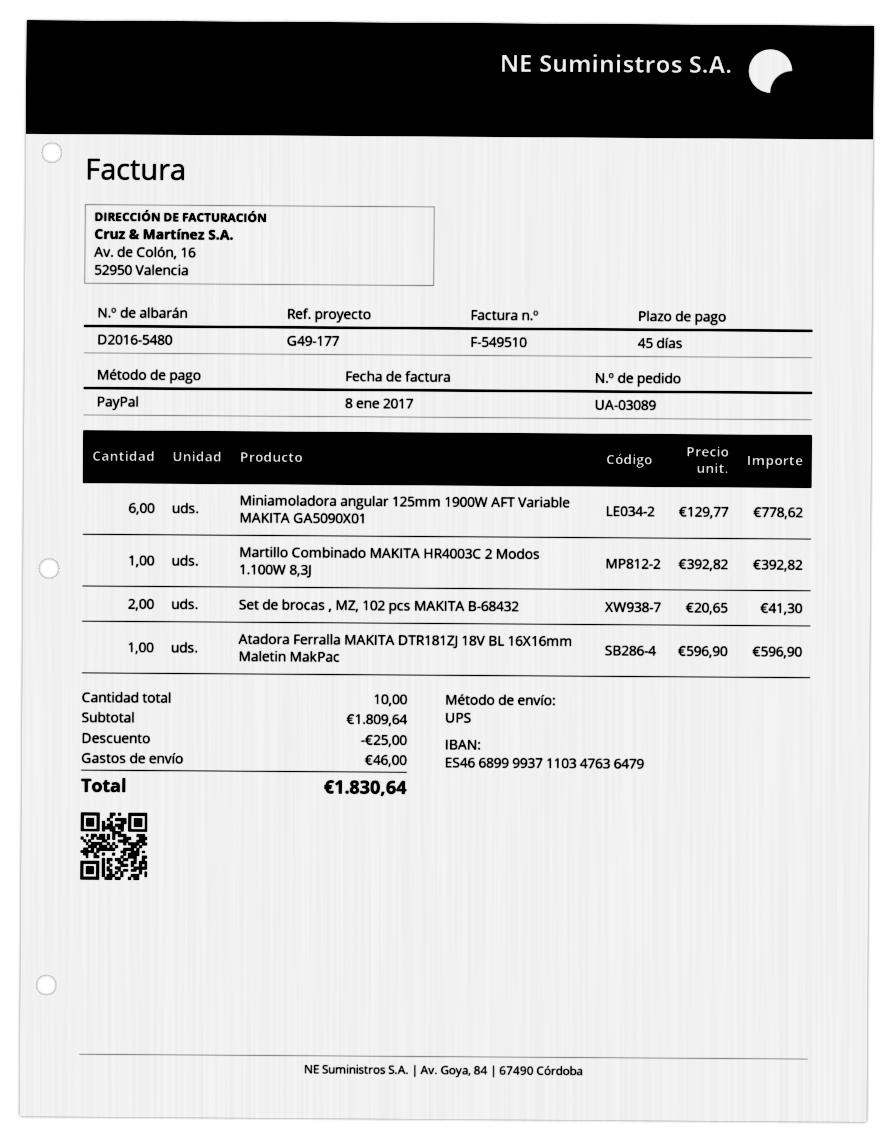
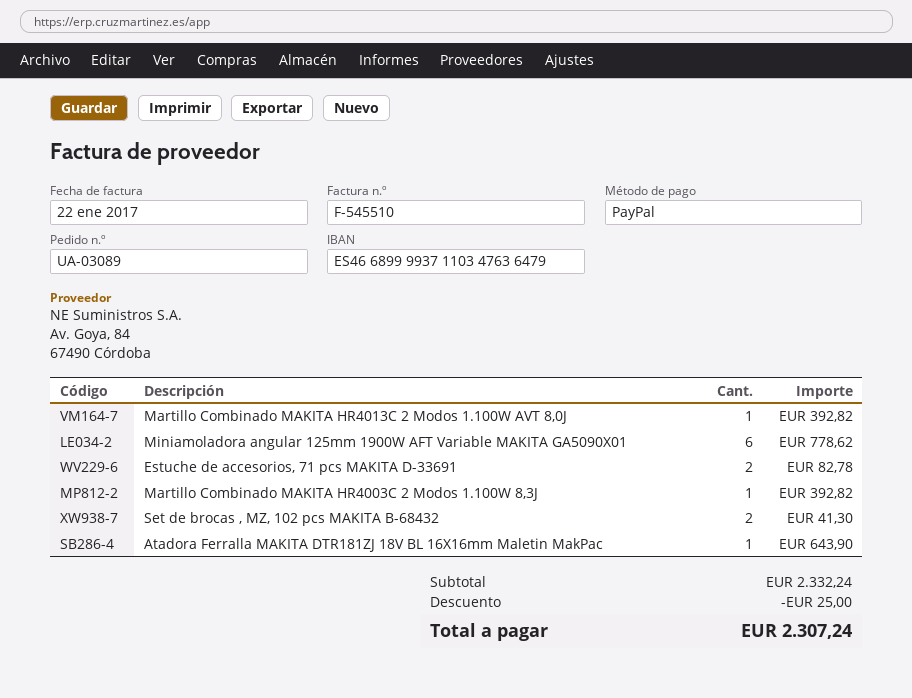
invoice number: F-549510 -> F-545510
invoice date: 2017-01-08 -> 2017-01-22
Atadora Ferralla MAKITA DTR181ZJ 18V BL 16X16mm Maletin MakPac: 1 for 596.90 -> 1 for 643.90
Martillo Combinado MAKITA HR4013C 2 Modos 1.100W AVT 8,0J: none -> 1 for 392.82
Estuche de accesorios, 71 pcs MAKITA D-33691: none -> 2 for 82.78
subtotal: 1809.64 -> 2332.24
shipping: 46.00 -> none
total: 1830.64 -> 2307.24

